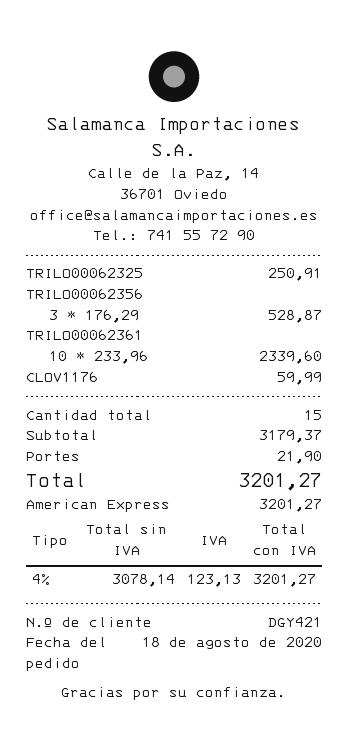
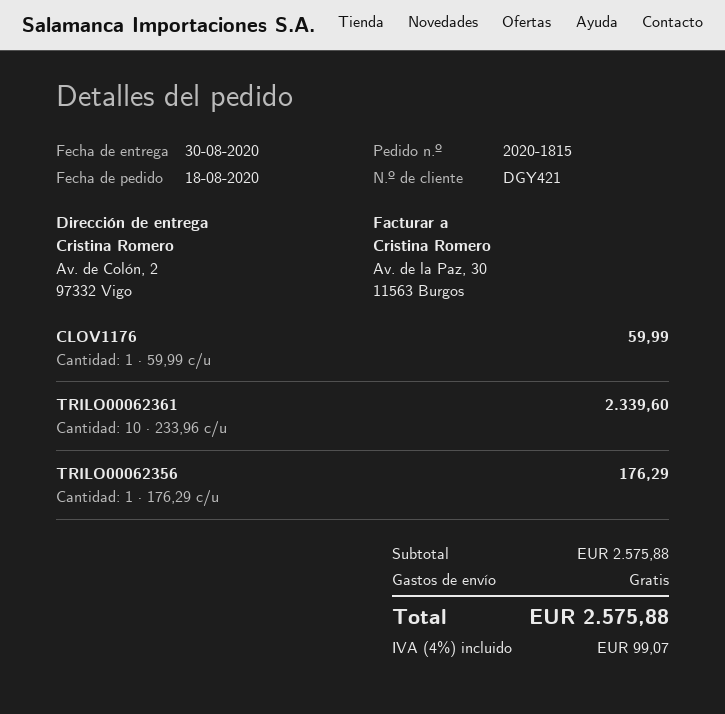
TRILO00062325: 1 x 250.91 = 250.91 -> none
TRILO00062356: 3 x 176.29 = 528.87 -> 1 x 176.29 = 176.29
subtotal: 3179.37 -> 2575.88
shipping: 21.90 -> 0.00
tax: 4% = 123.13 -> 4% = 99.07
total: 3201.27 -> 2575.88

